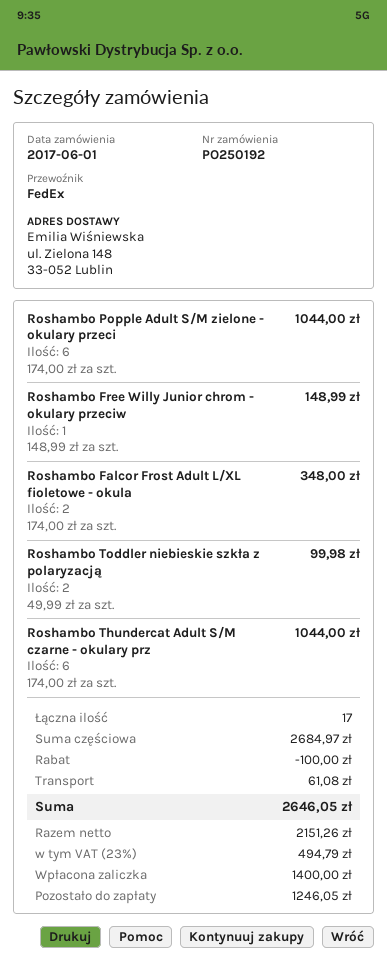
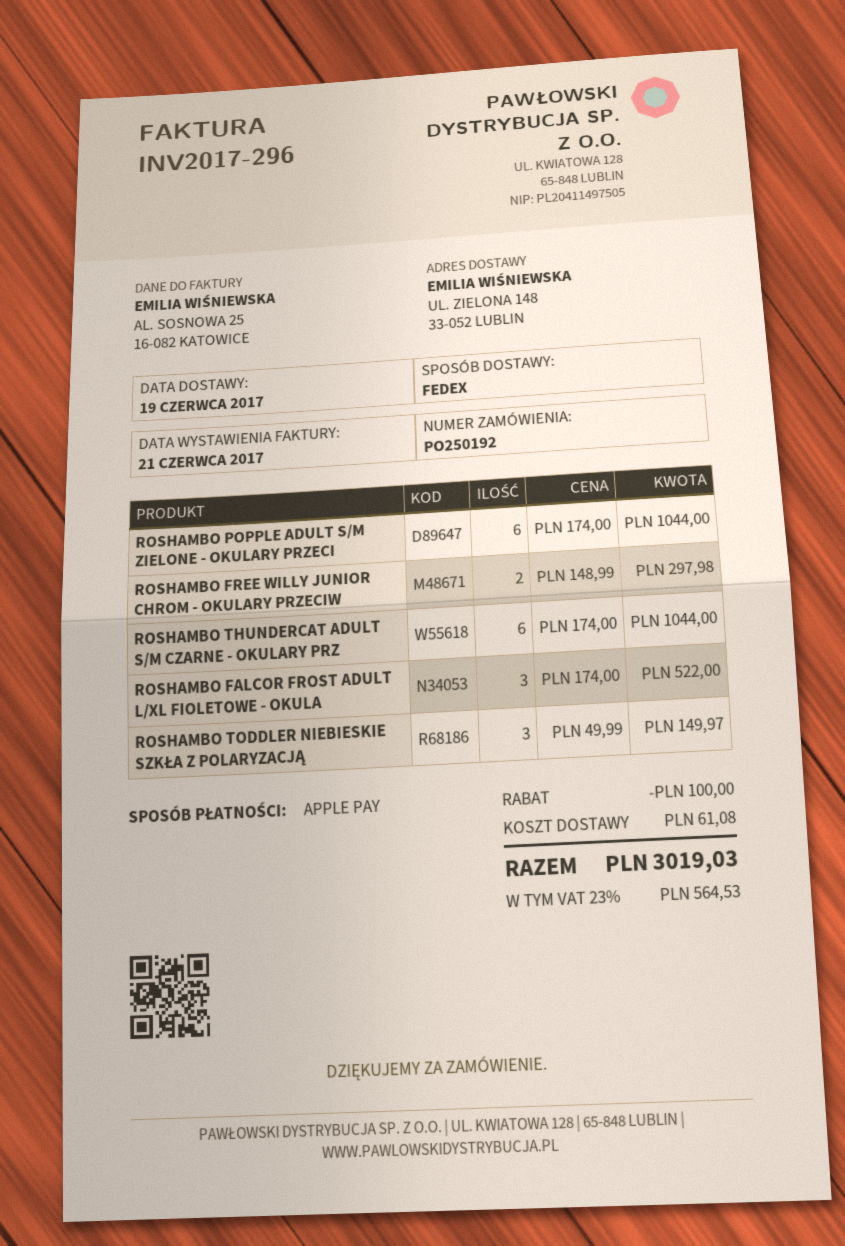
Roshambo Free Willy Junior chrom - okulary przeciw: 1 x 148.99 = 148.99 -> 2 x 148.99 = 297.98
Roshambo Falcor Frost Adult L/XL fioletowe - okula: 2 x 174.00 = 348.00 -> 3 x 174.00 = 522.00
Roshambo Toddler niebieskie szkła z polaryzacją: 2 x 49.99 = 99.98 -> 3 x 49.99 = 149.97
tax: 23% = 494.79 -> 23% = 564.53
total: 2646.05 -> 3019.03

